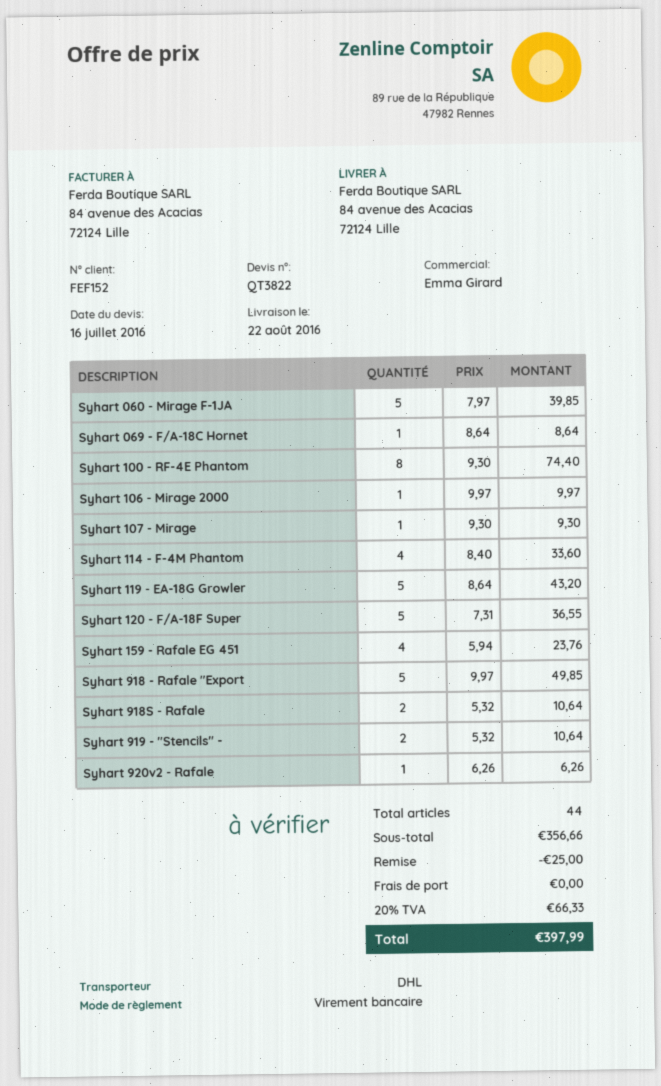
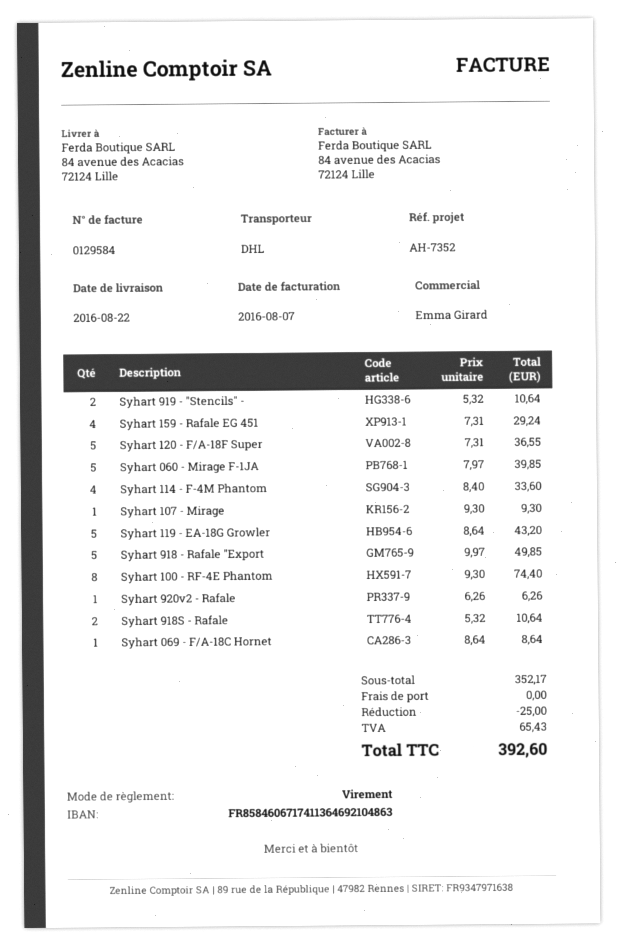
Syhart 106 - Mirage 2000: 1 x 9.97 = 9.97 -> none
Syhart 159 - Rafale EG 451: 4 x 5.94 = 23.76 -> 4 x 7.31 = 29.24
subtotal: 356.66 -> 352.17
tax: 66.33 -> 65.43
total: 397.99 -> 392.60

